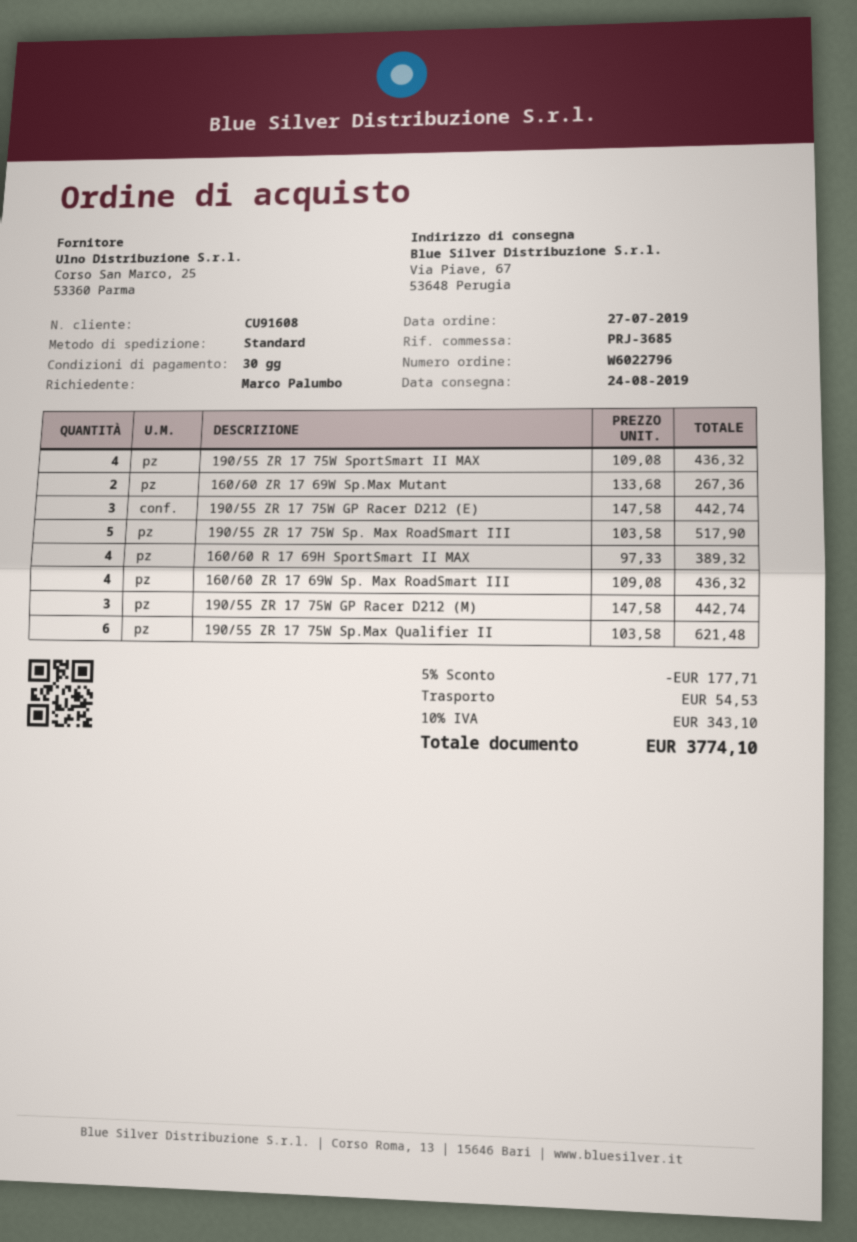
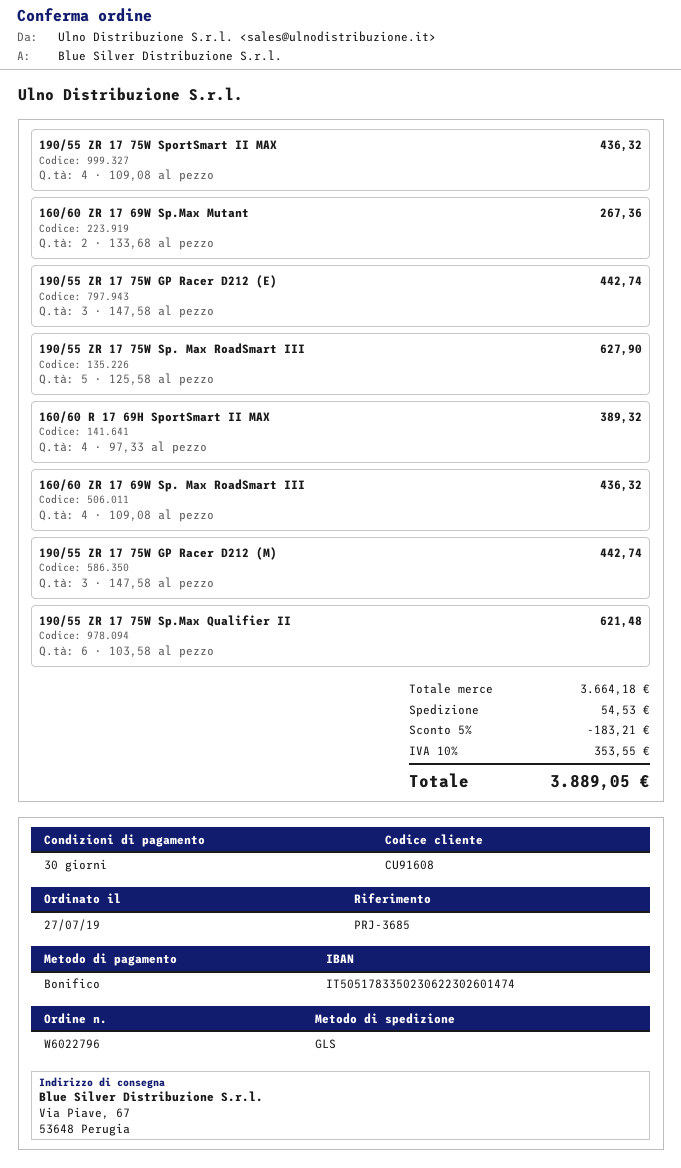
shipping method: standard -> GLS
190/55 ZR 17 75W Sp. Max RoadSmart III: 5 x 103.58 = 517.90 -> 5 x 125.58 = 627.90
discount: 5% = 177.71 -> 5% = 183.21
tax: 10% = 343.10 -> 10% = 353.55
total: 3774.10 -> 3889.05

